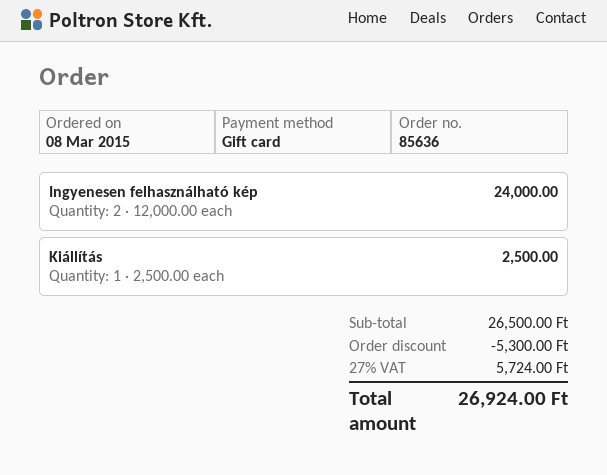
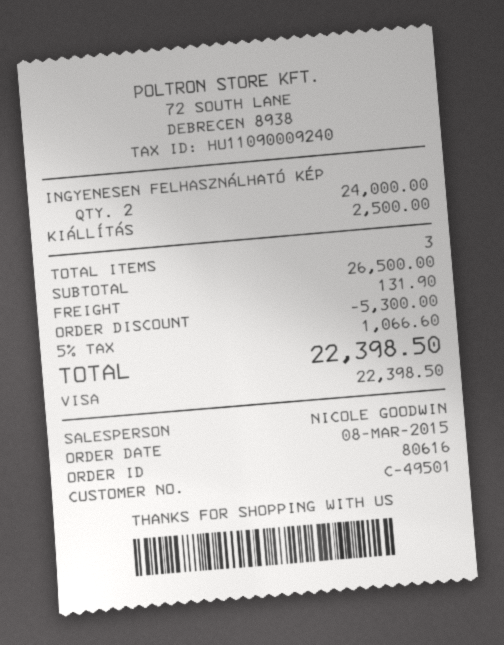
order number: 85636 -> 80616
payment method: gift card -> Visa
shipping: none -> 131.90
tax: 27% = 5724.00 -> 5% = 1066.60
total: 26924.00 -> 22398.50

